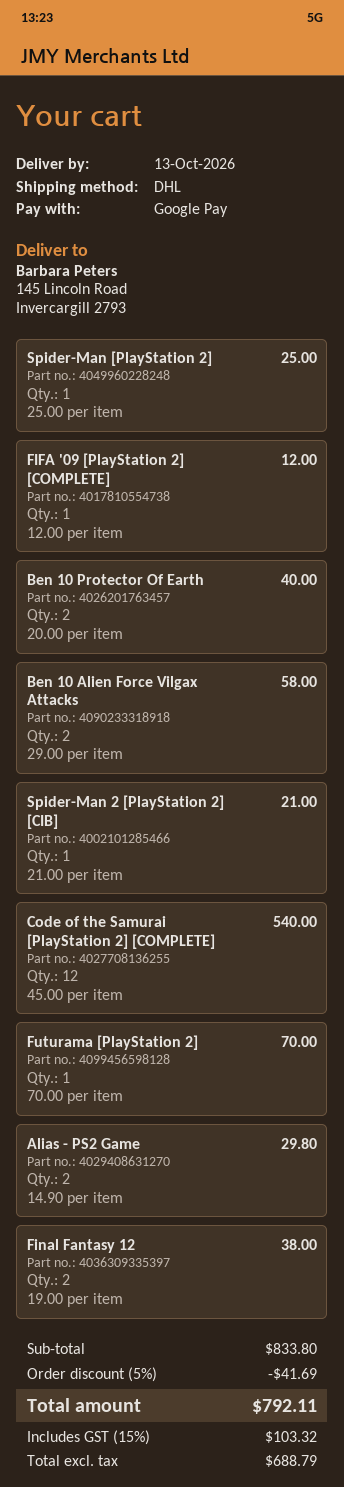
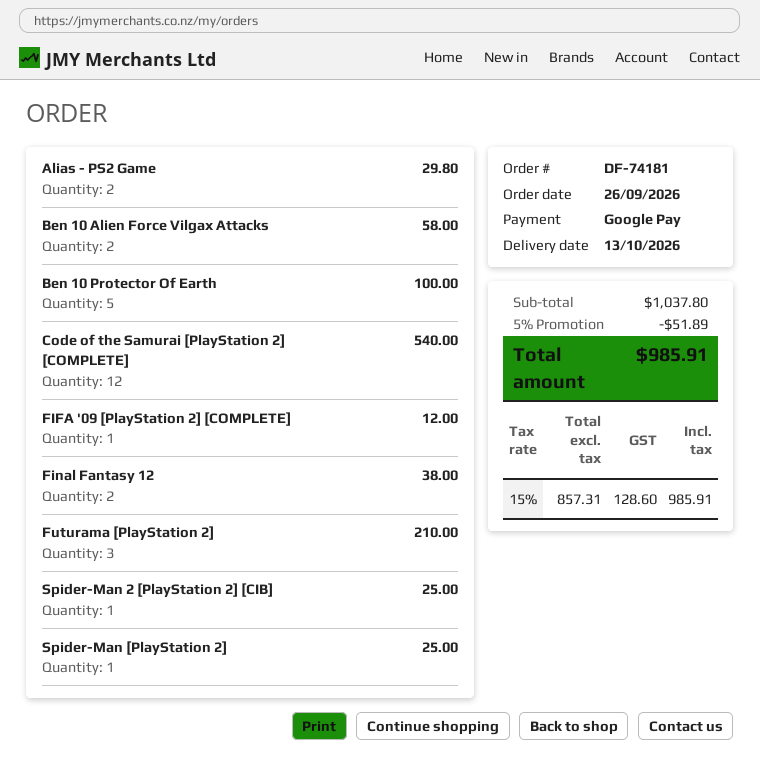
Ben 10 Protector Of Earth: 2 for 40.00 -> 5 for 100.00
Spider-Man 2 [PlayStation 2] [CIB]: 1 for 21.00 -> 1 for 25.00
Futurama [PlayStation 2]: 1 for 70.00 -> 3 for 210.00
subtotal: 833.80 -> 1037.80
discount: 5% = 41.69 -> 5% = 51.89
net: 688.79 -> 857.31
tax: 15% = 103.32 -> 15% = 128.60
total: 792.11 -> 985.91

